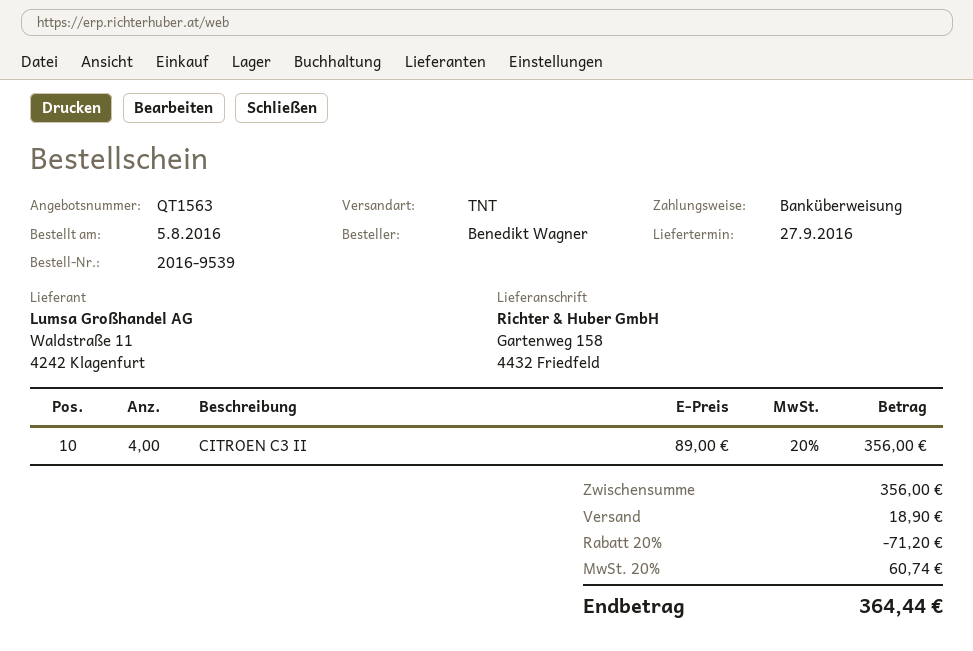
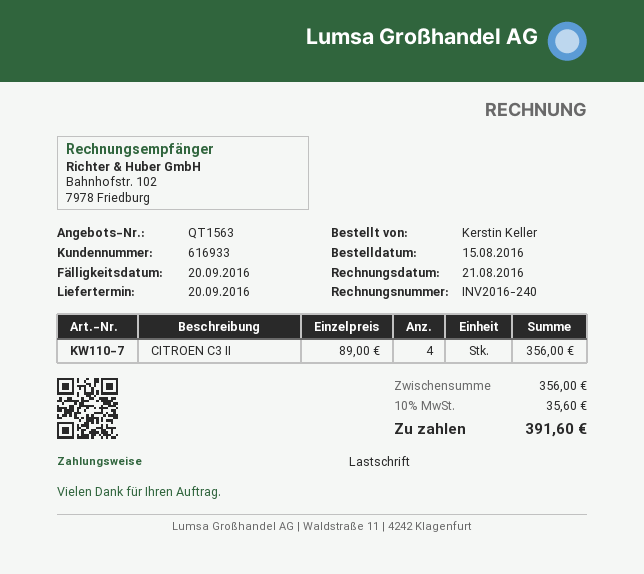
order date: 2016-08-05 -> 2016-08-15
delivery date: 2016-09-27 -> 2016-09-20
ordered by: Benedikt Wagner -> Kerstin Keller
payment method: bank transfer -> direct debit
discount: 20% = 71.20 -> none
shipping: 18.90 -> none
tax: 20% = 60.74 -> 10% = 35.60
total: 364.44 -> 391.60

